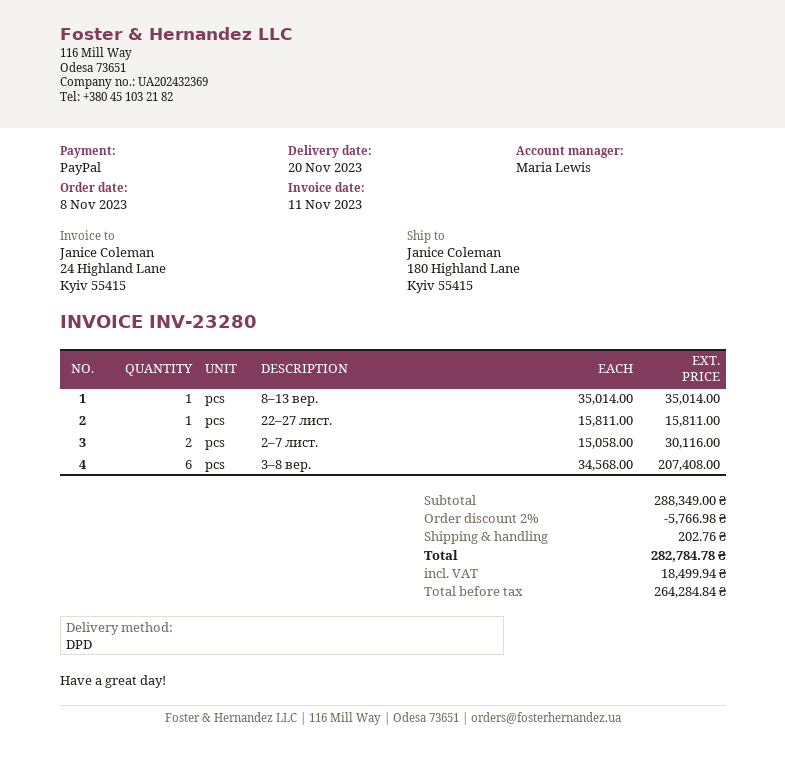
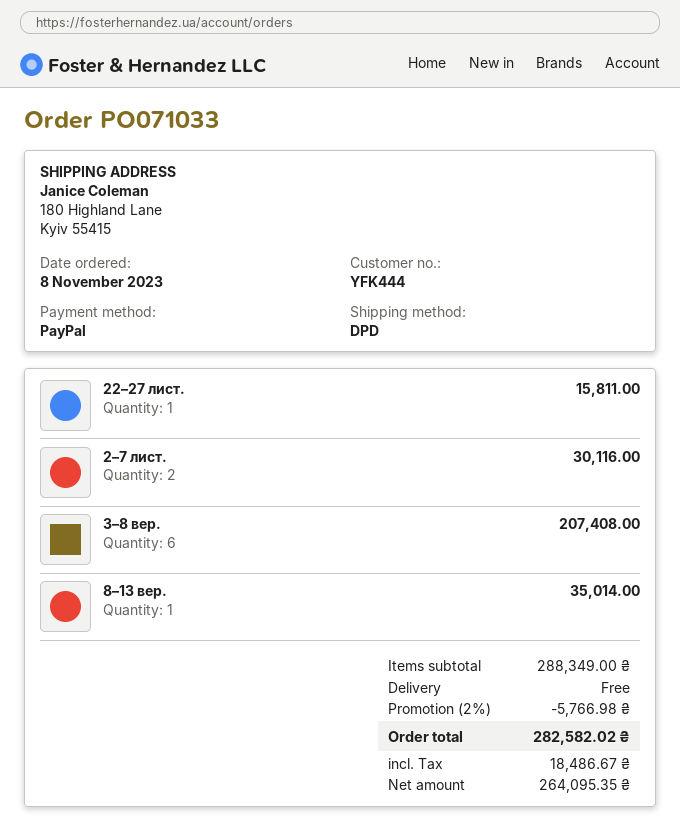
shipping: 202.76 -> 0.00
net: 264284.84 -> 264095.35
tax: 18499.94 -> 18486.67
total: 282784.78 -> 282582.02

